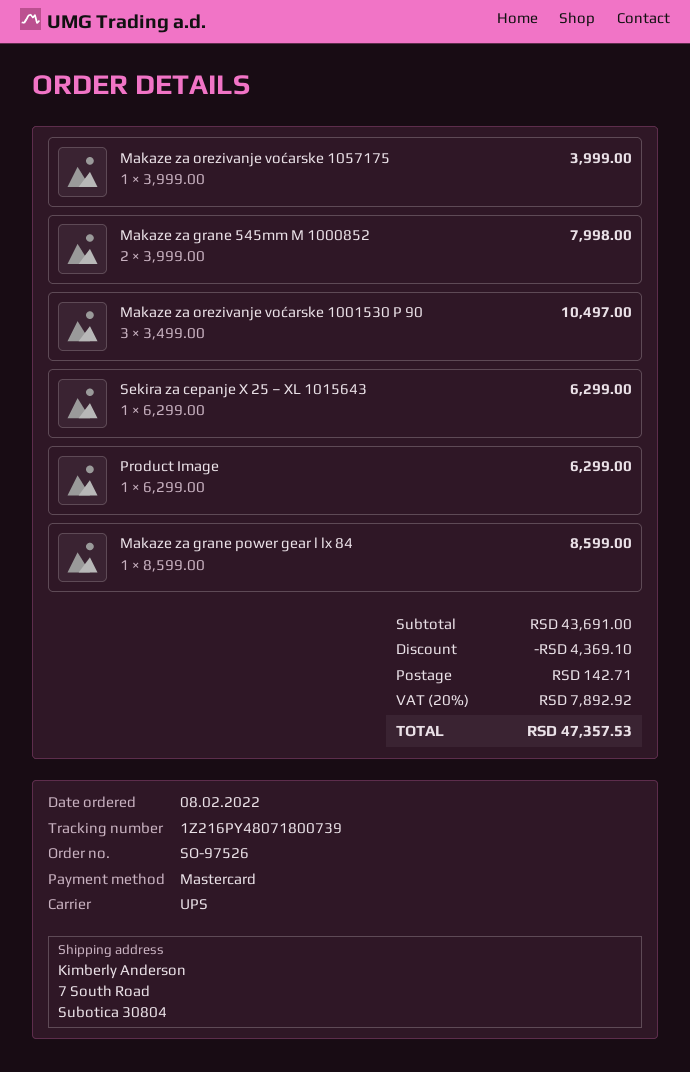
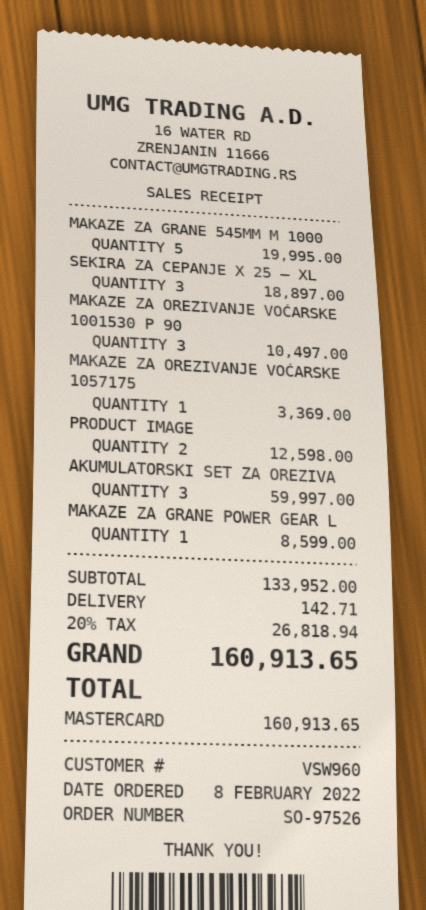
Makaze za orezivanje voćarske 1057175: 1 for 3999.00 -> 1 for 3369.00
Makaze za grane 545mm M 1000852: 2 for 7998.00 -> 5 for 19995.00
Sekira za cepanje X 25 – XL 1015643: 1 for 6299.00 -> 3 for 18897.00
Product Image: 1 for 6299.00 -> 2 for 12598.00
AKUMULATORSKI SET ZA OREZIVA: none -> 3 for 59997.00
subtotal: 43691.00 -> 133952.00
discount: 4369.10 -> none
tax: 20% = 7892.92 -> 20% = 26818.94
total: 47357.53 -> 160913.65

